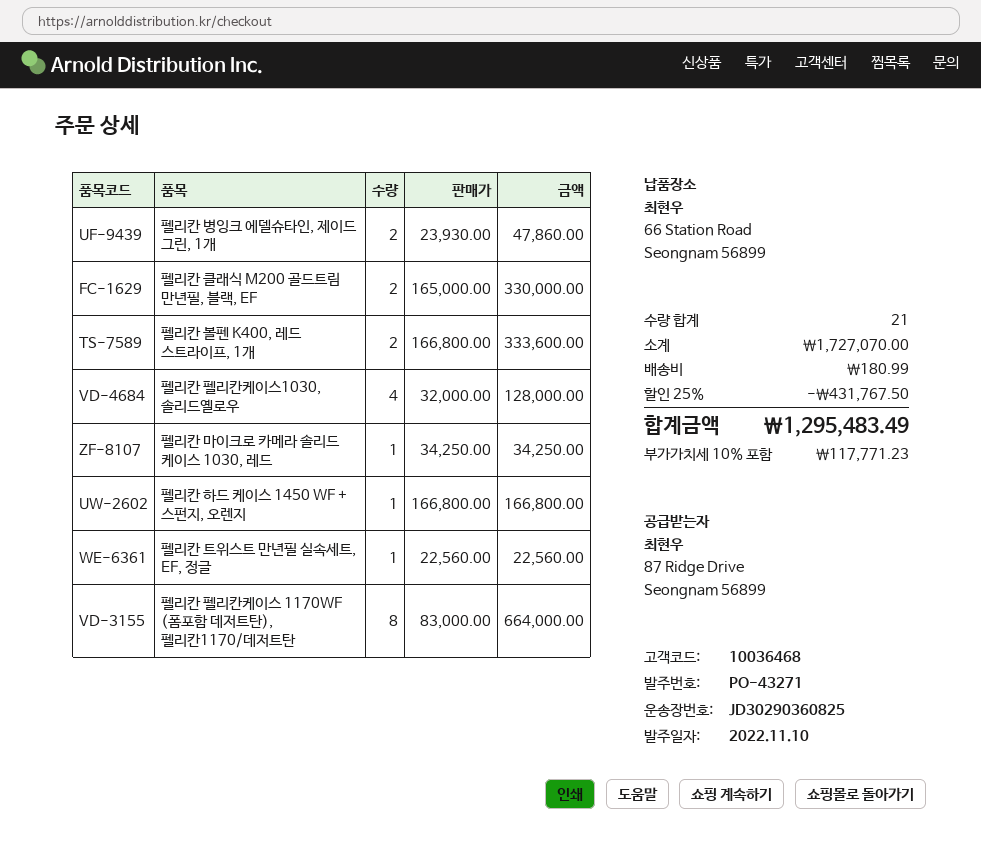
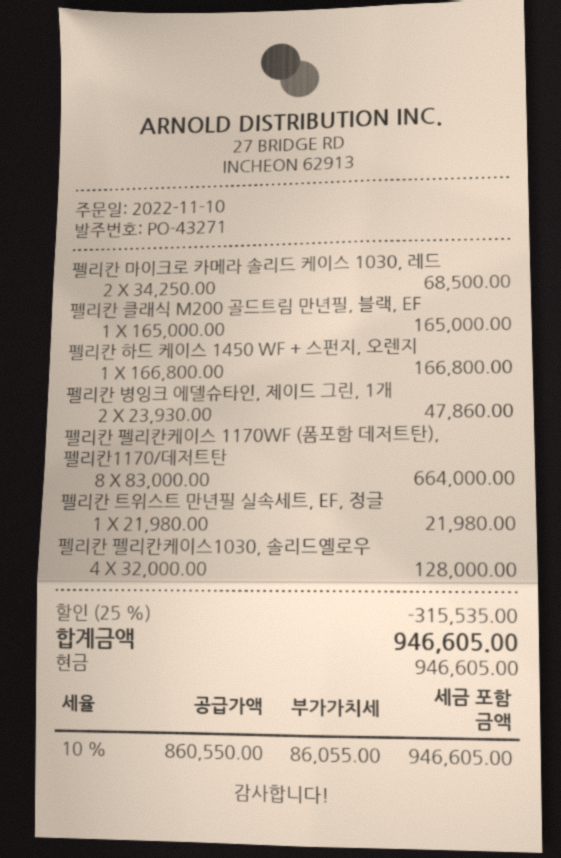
펠리칸 클래식 M200 골드트림 만년필, 블랙, EF: 2 x 165000.00 = 330000.00 -> 1 x 165000.00 = 165000.00
펠리칸 볼펜 K400, 레드 스트라이프, 1개: 2 x 166800.00 = 333600.00 -> none
펠리칸 마이크로 카메라 솔리드 케이스 1030, 레드: 1 x 34250.00 = 34250.00 -> 2 x 34250.00 = 68500.00
펠리칸 트위스트 만년필 실속세트, EF, 정글: 1 x 22560.00 = 22560.00 -> 1 x 21980.00 = 21980.00
discount: 25% = 431767.50 -> 25% = 315535.00
shipping: 180.99 -> none
tax: 10% = 117771.23 -> 10% = 86055.00
total: 1295483.49 -> 946605.00

